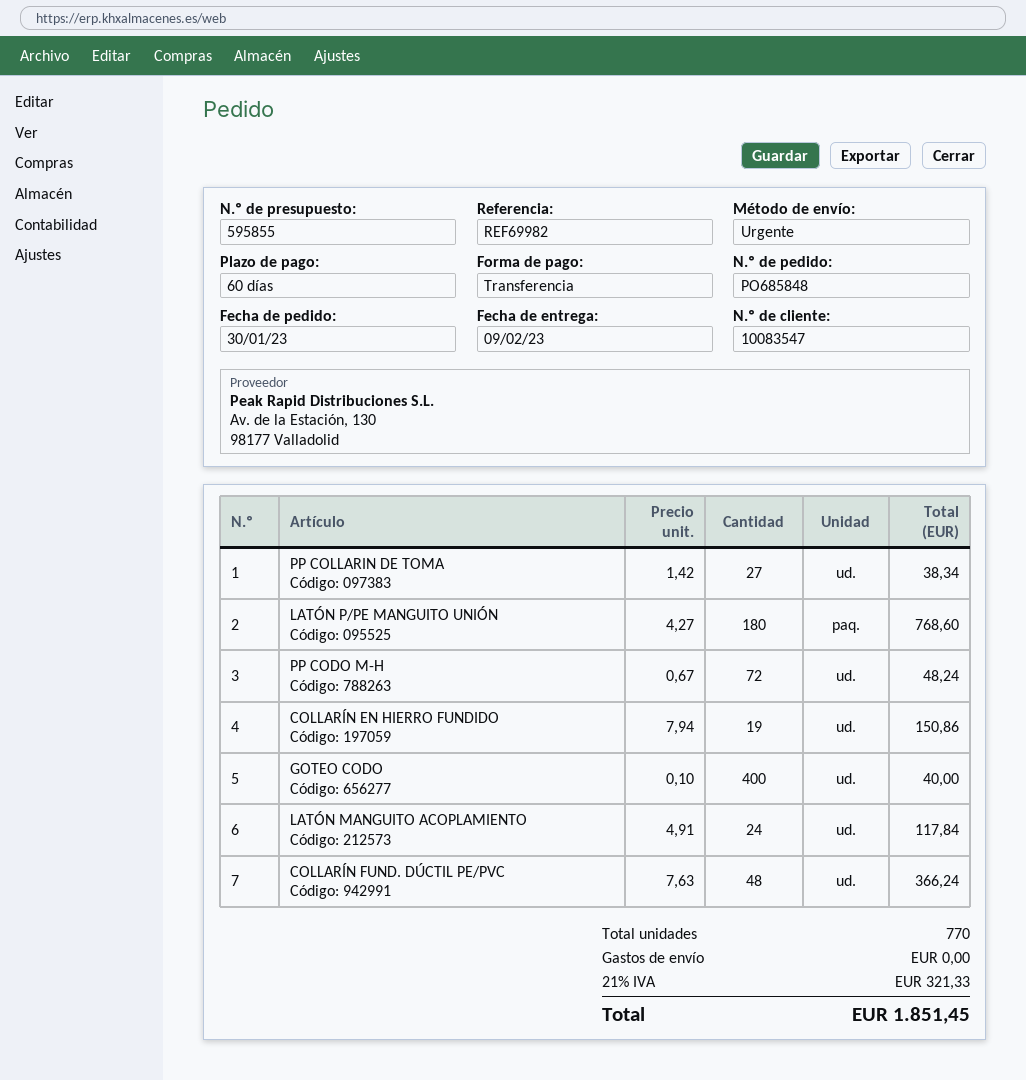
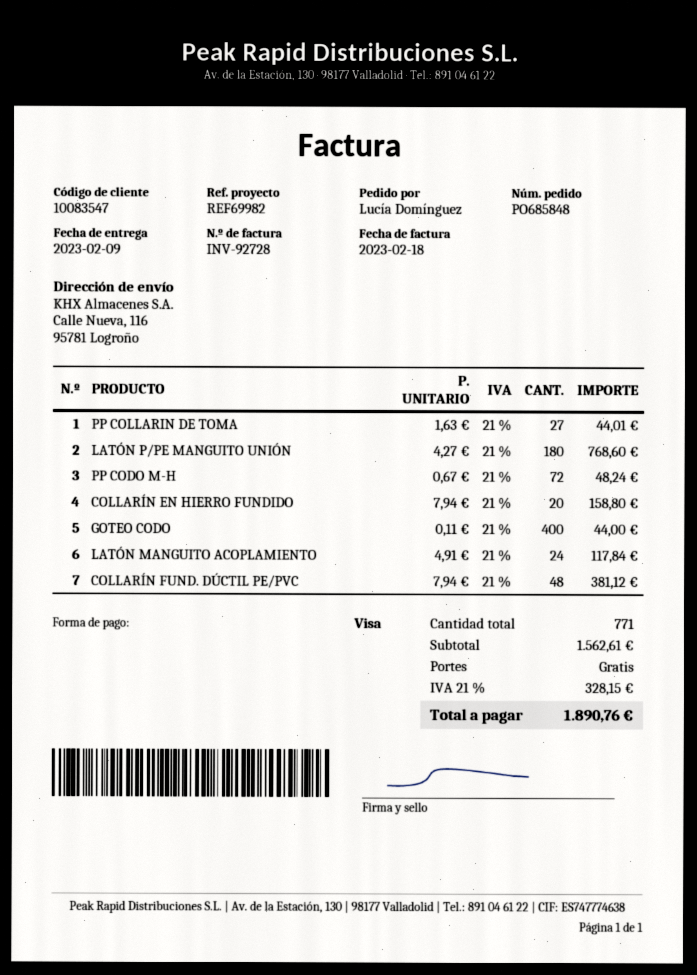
payment method: bank transfer -> Visa
PP COLLARIN DE TOMA: 27 x 1.42 = 38.34 -> 27 x 1.63 = 44.01
COLLARÍN EN HIERRO FUNDIDO: 19 x 7.94 = 150.86 -> 20 x 7.94 = 158.80
GOTEO CODO: 400 x 0.10 = 40.00 -> 400 x 0.11 = 44.00
COLLARÍN FUND. DÚCTIL PE/PVC: 48 x 7.63 = 366.24 -> 48 x 7.94 = 381.12
total quantity: 770 -> 771
tax: 21% = 321.33 -> 21% = 328.15
total: 1851.45 -> 1890.76

